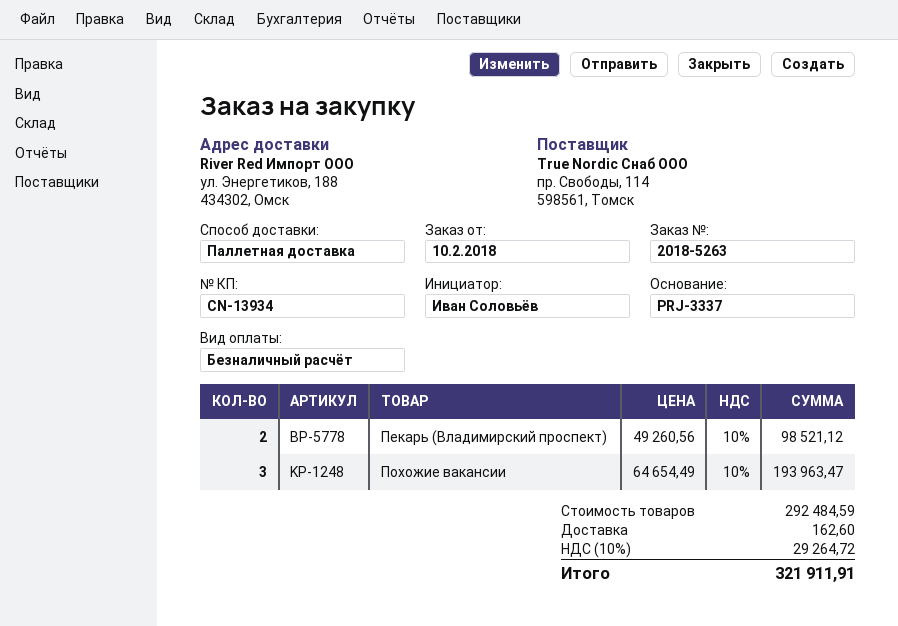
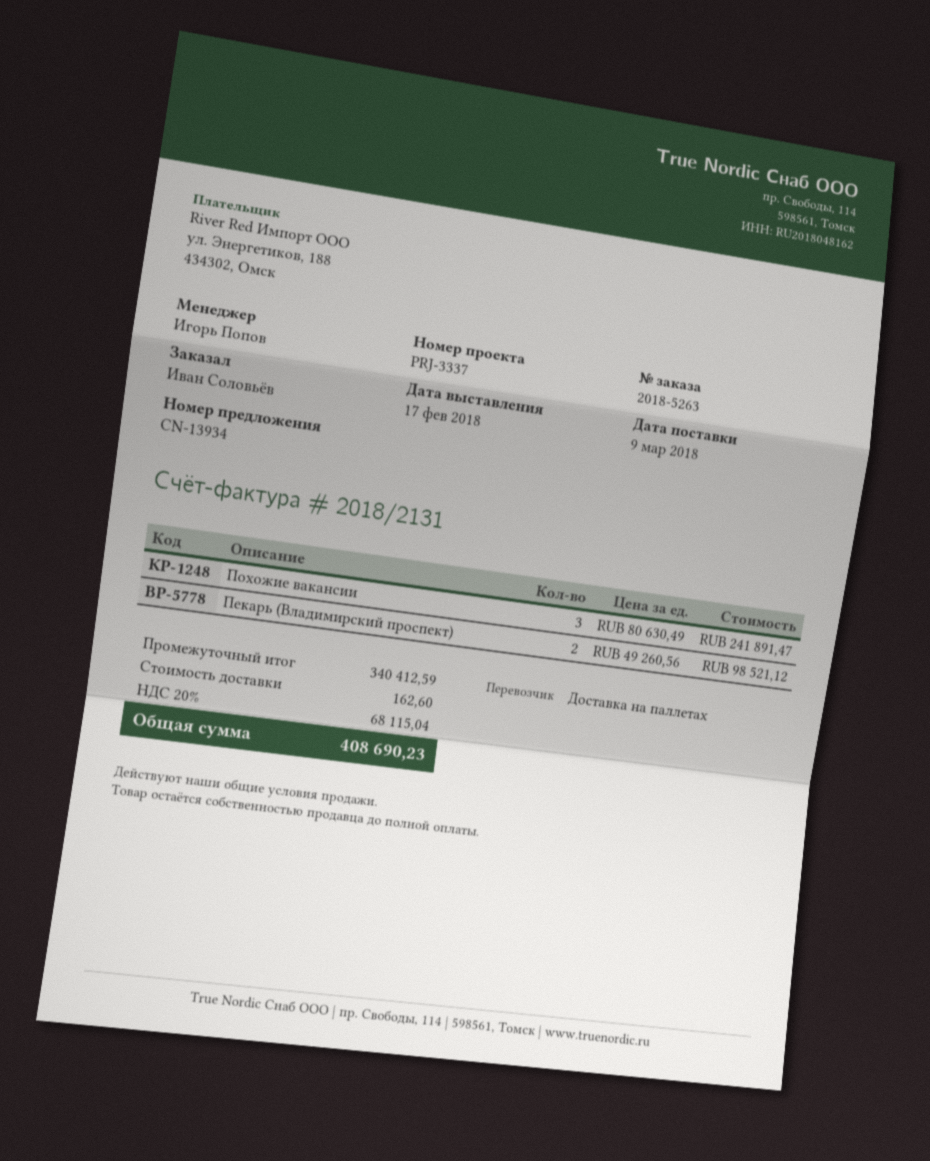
Похожие вакансии: 3 x 64654.49 = 193963.47 -> 3 x 80630.49 = 241891.47
subtotal: 292484.59 -> 340412.59
tax: 10% = 29264.72 -> 20% = 68115.04
total: 321911.91 -> 408690.23

